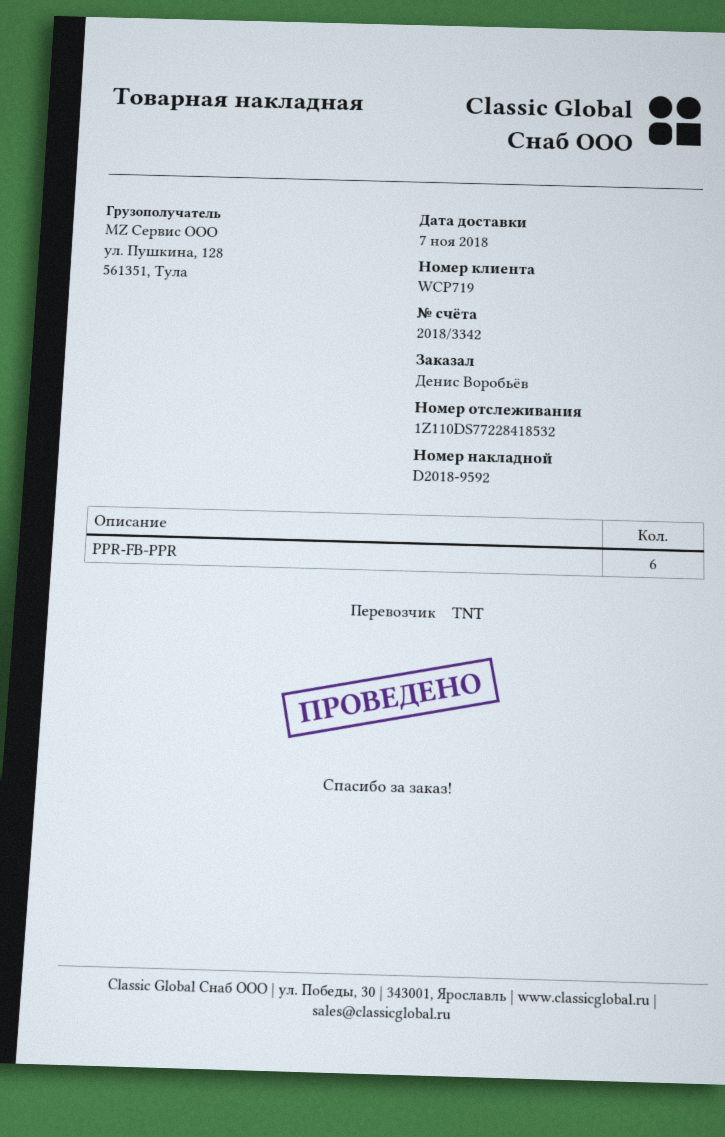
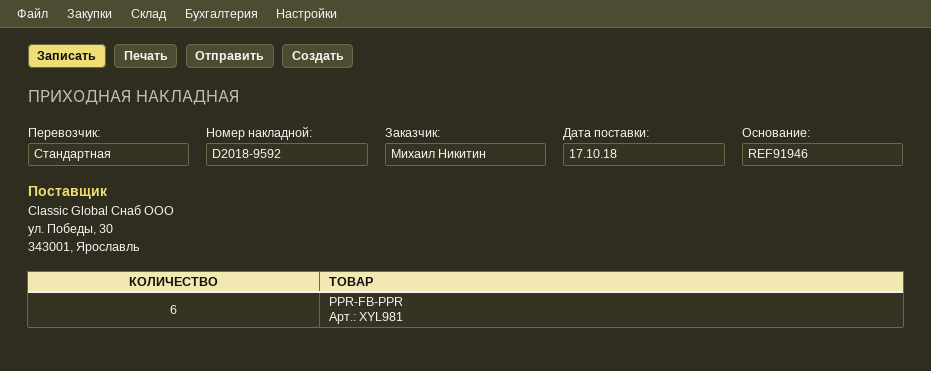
delivery date: 2018-11-07 -> 2018-10-17
ordered by: Денис Воробьёв -> Михаил Никитин
shipping method: TNT -> standard

